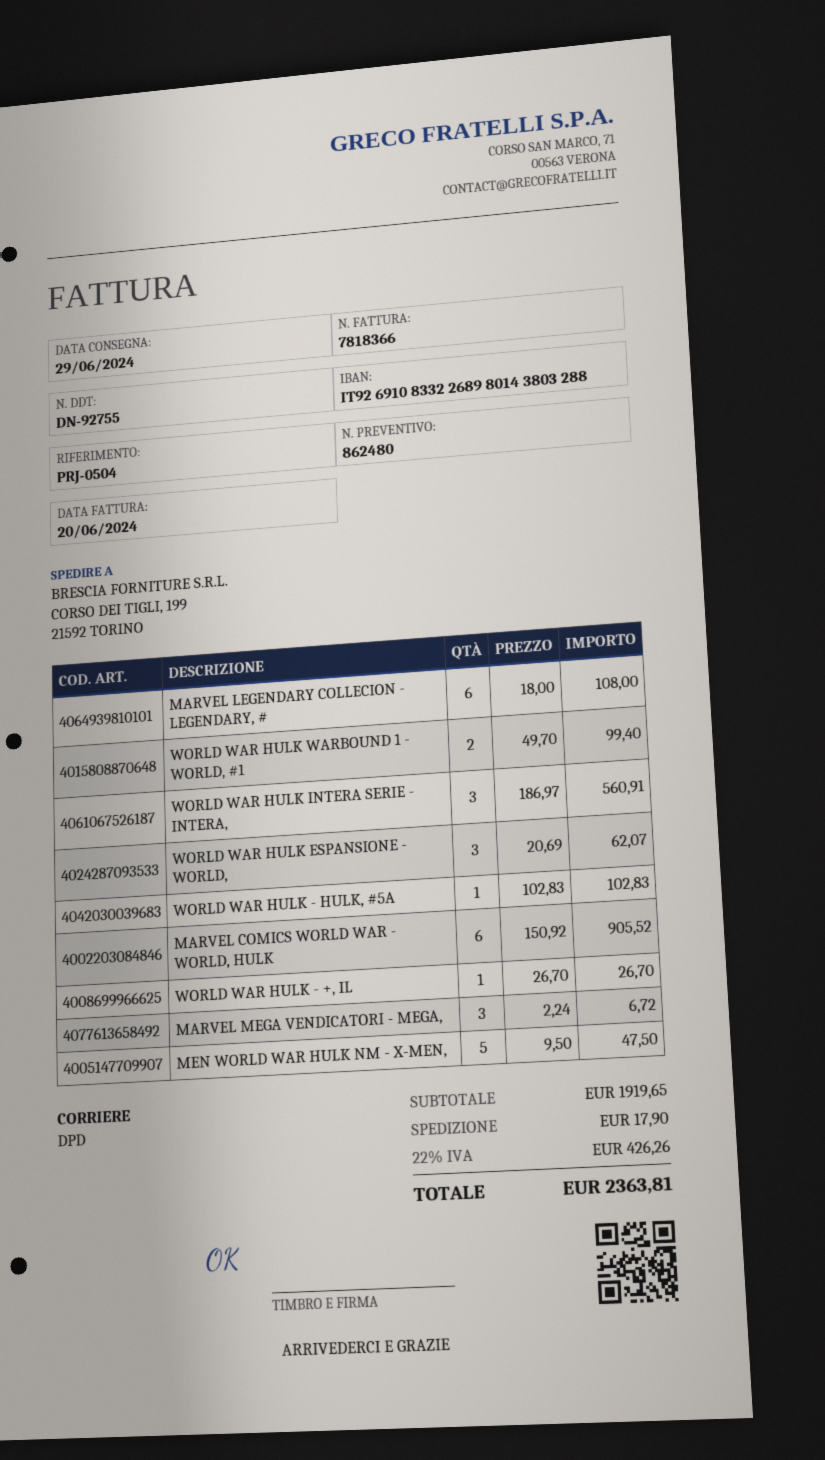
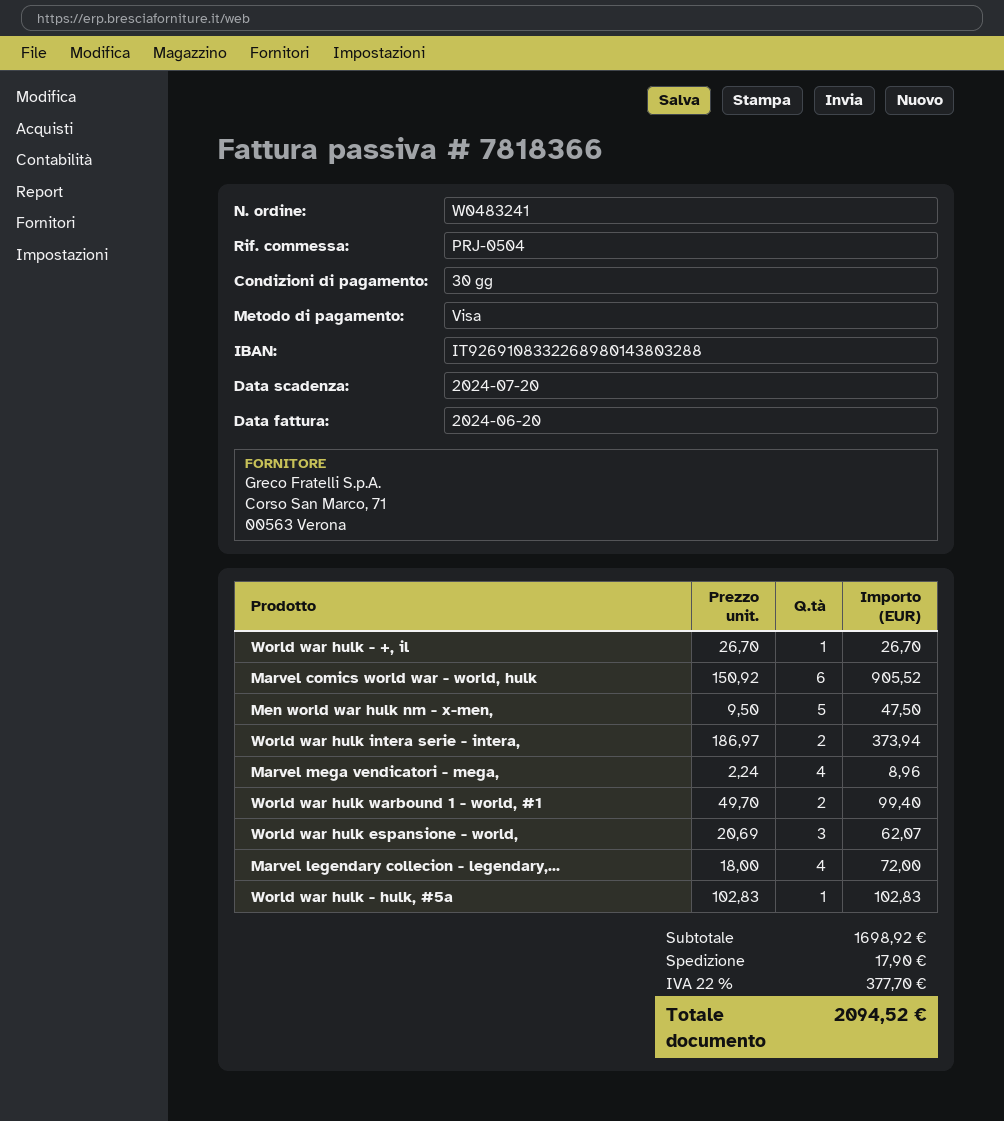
MARVEL LEGENDARY COLLECION - LEGENDARY, #: 6 x 18.00 = 108.00 -> 4 x 18.00 = 72.00
WORLD WAR HULK INTERA SERIE - INTERA,: 3 x 186.97 = 560.91 -> 2 x 186.97 = 373.94
MARVEL MEGA VENDICATORI - MEGA,: 3 x 2.24 = 6.72 -> 4 x 2.24 = 8.96
subtotal: 1919.65 -> 1698.92
tax: 22% = 426.26 -> 22% = 377.70
total: 2363.81 -> 2094.52

